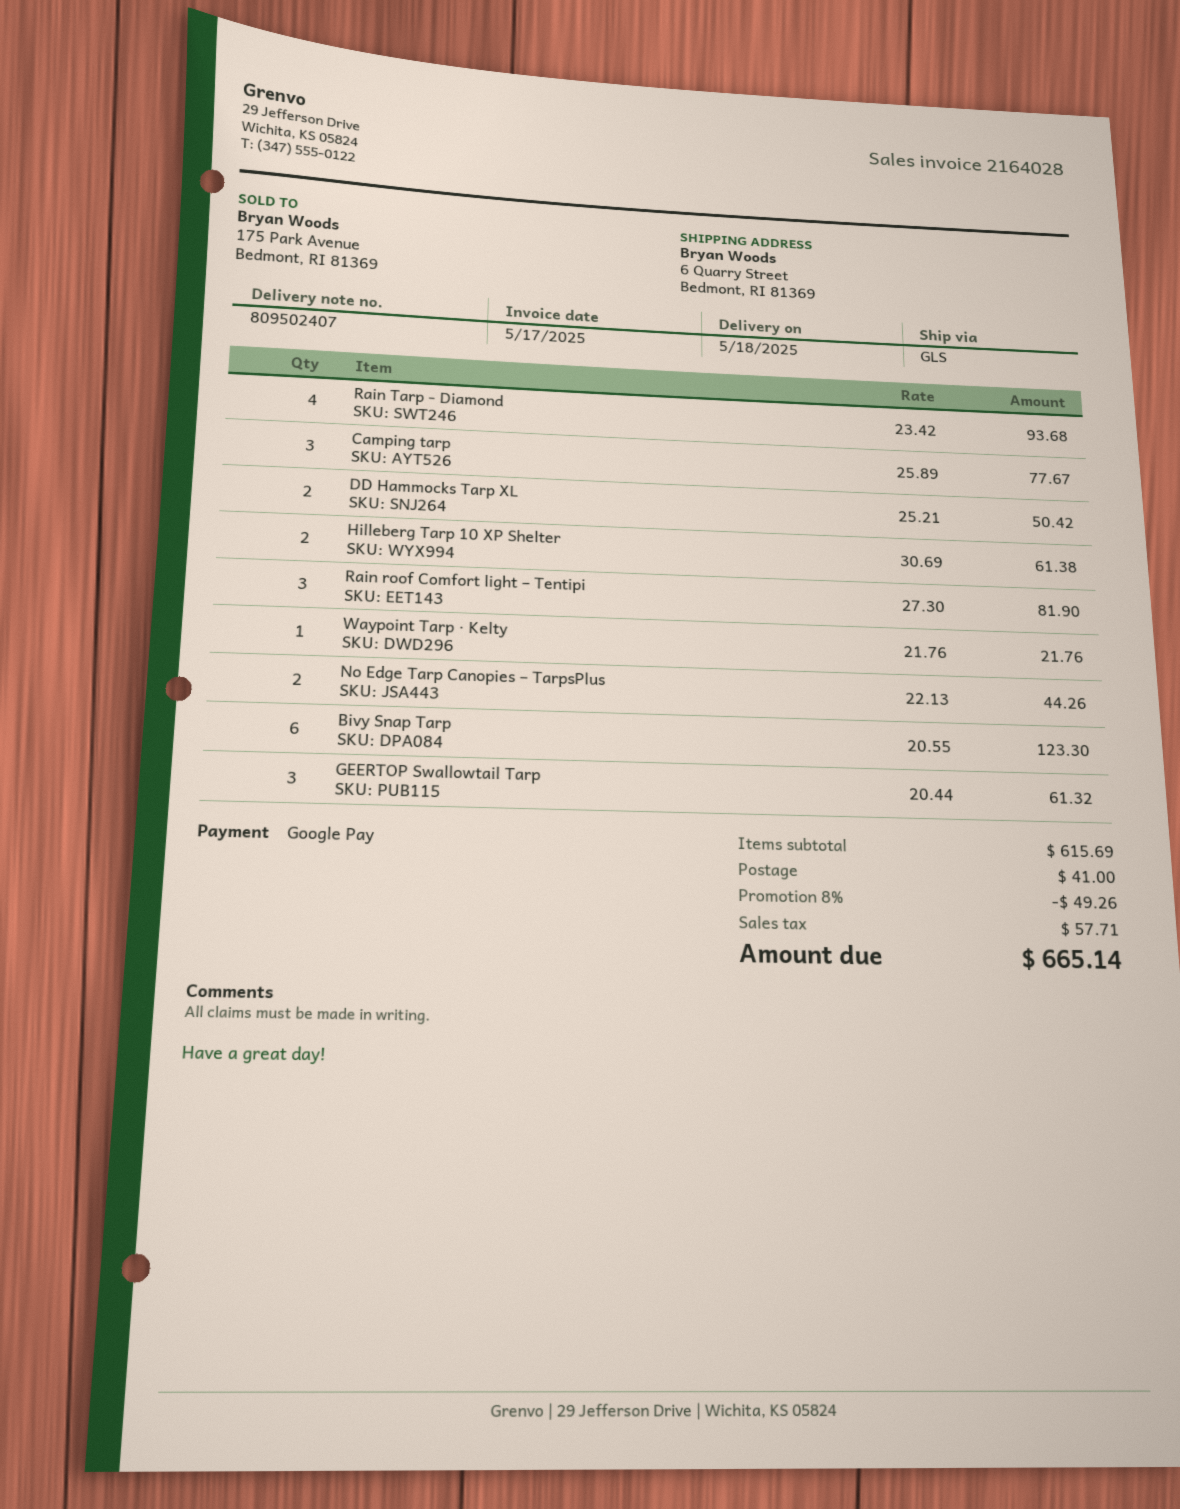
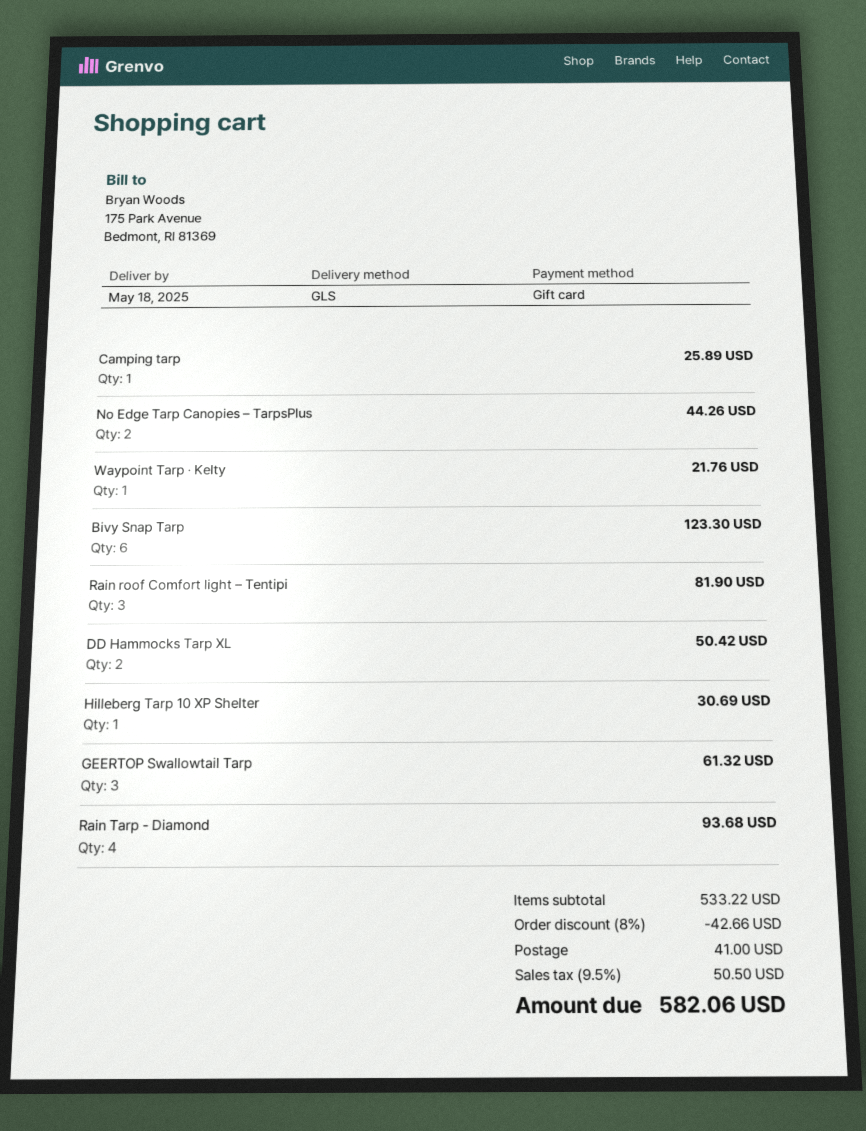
payment method: Google Pay -> gift card
Camping tarp: 3 for 77.67 -> 1 for 25.89
Hilleberg Tarp 10 XP Shelter: 2 for 61.38 -> 1 for 30.69
subtotal: 615.69 -> 533.22
discount: 8% = 49.26 -> 8% = 42.66
tax: 57.71 -> 50.50
total: 665.14 -> 582.06

